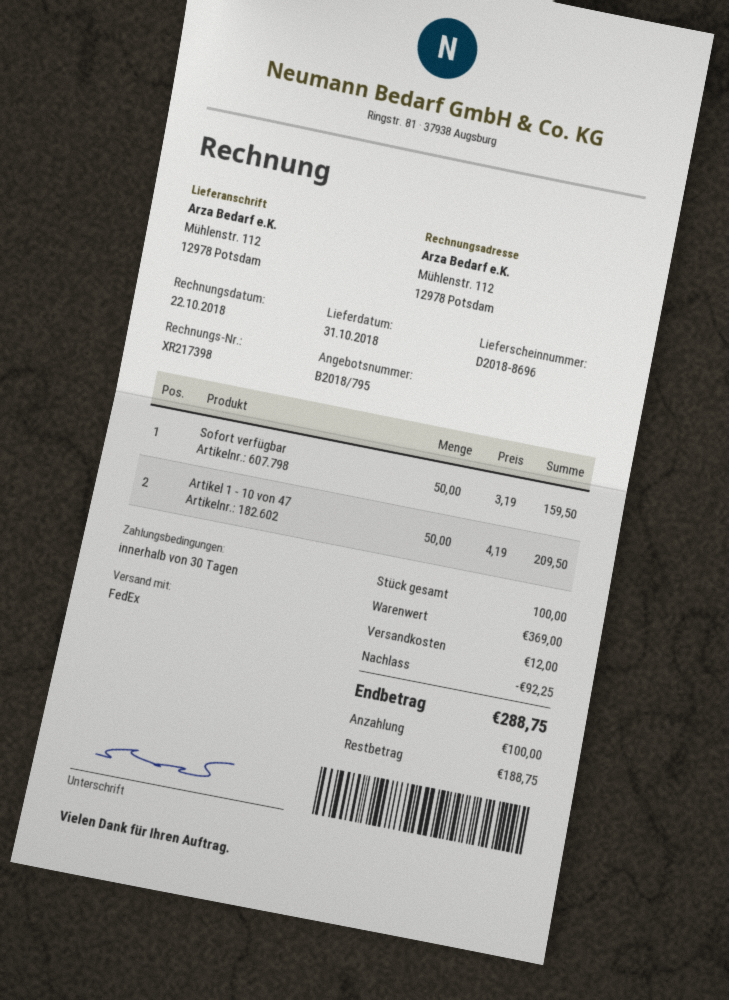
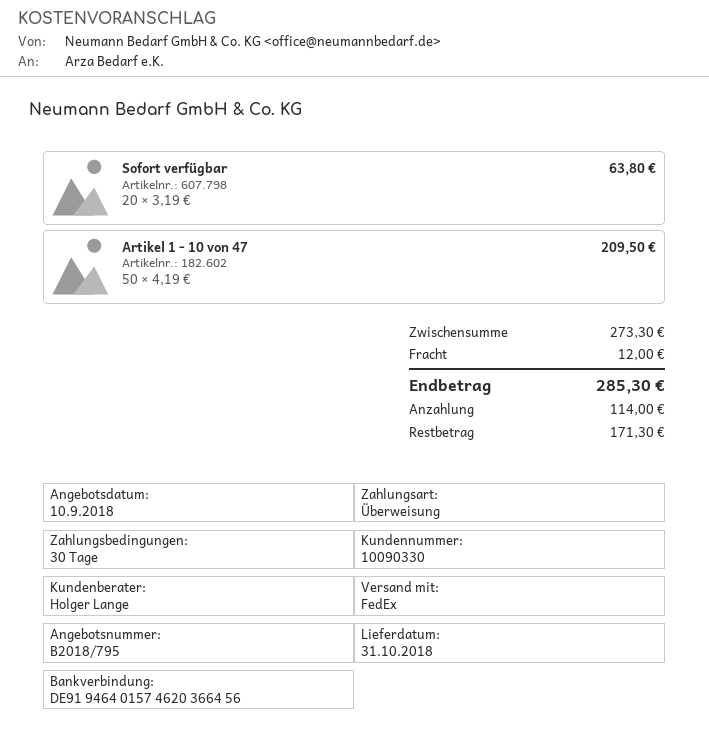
Sofort verfügbar: 50 x 3.19 = 159.50 -> 20 x 3.19 = 63.80
subtotal: 369.00 -> 273.30
discount: 92.25 -> none
total: 288.75 -> 285.30
deposit: 100.00 -> 114.00
balance: 188.75 -> 171.30

